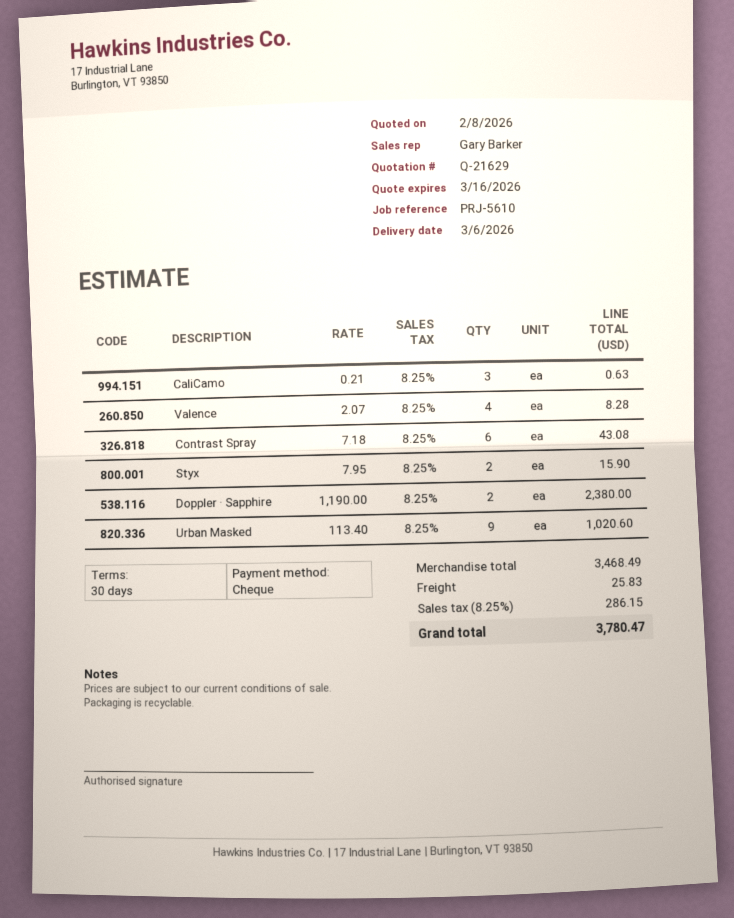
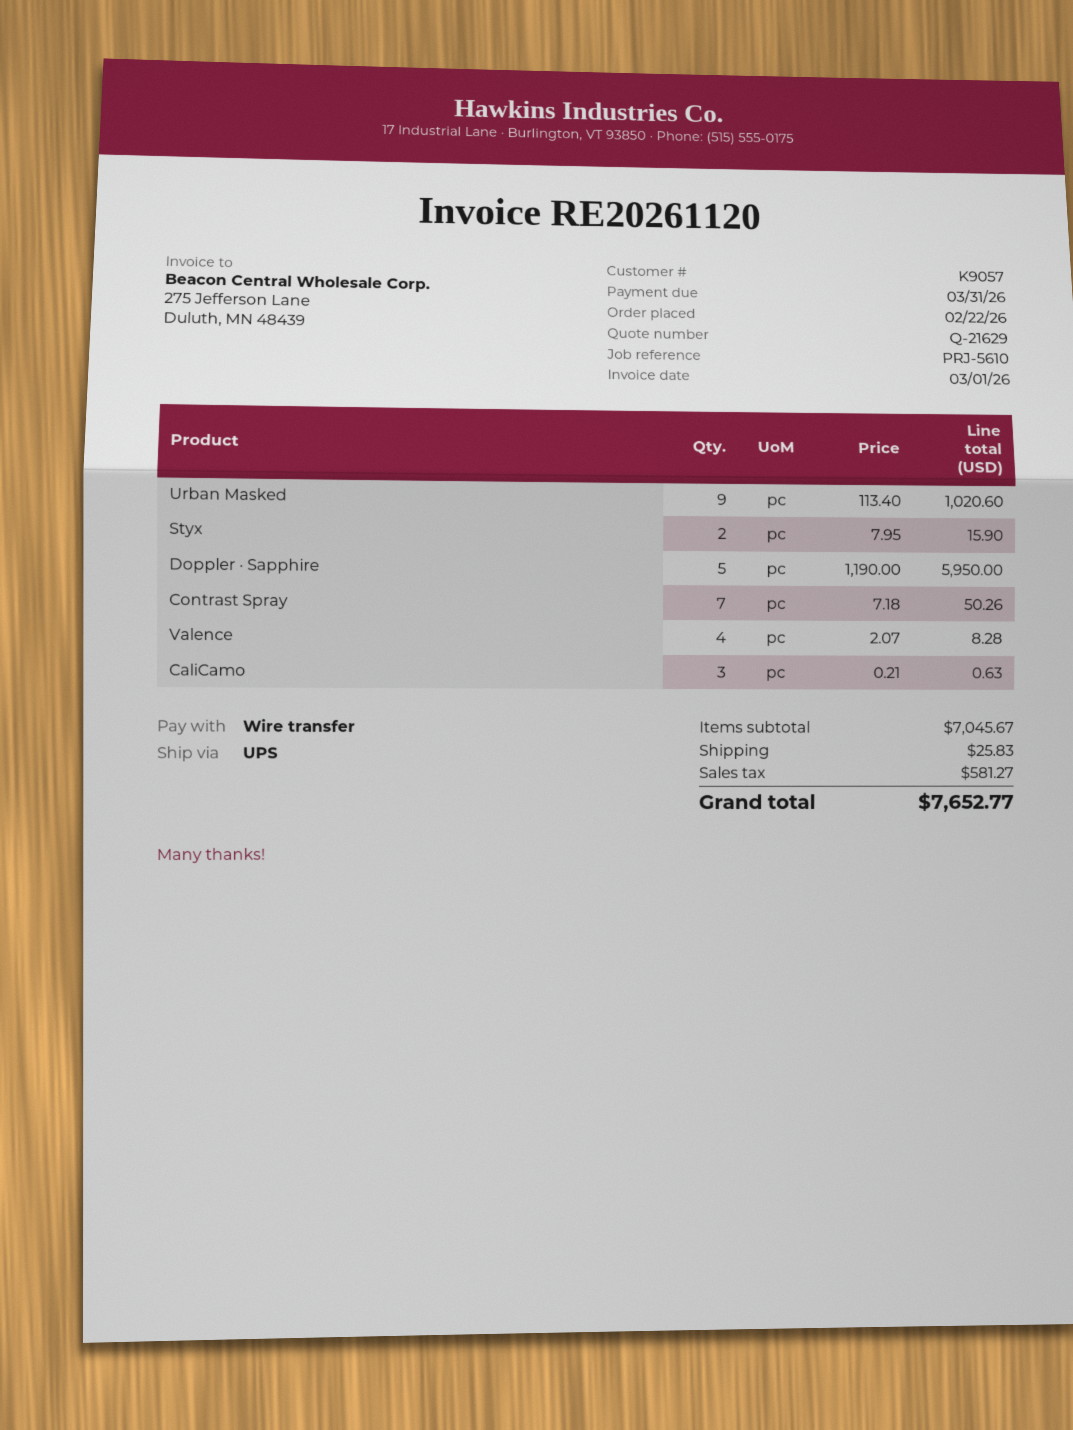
payment method: cheque -> bank transfer
Contrast Spray: 6 x 7.18 = 43.08 -> 7 x 7.18 = 50.26
Doppler · Sapphire: 2 x 1190.00 = 2380.00 -> 5 x 1190.00 = 5950.00
subtotal: 3468.49 -> 7045.67
tax: 286.15 -> 581.27
total: 3780.47 -> 7652.77

